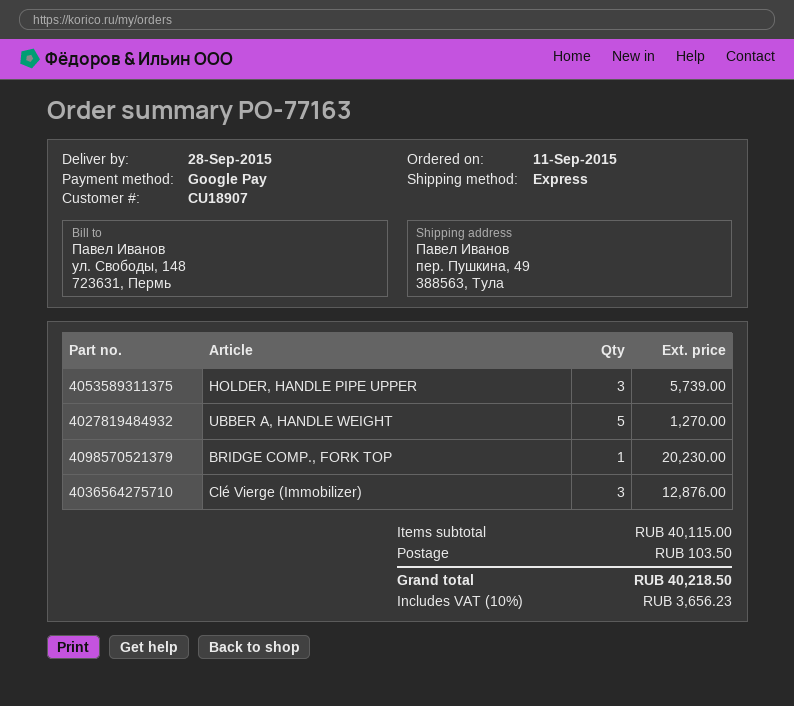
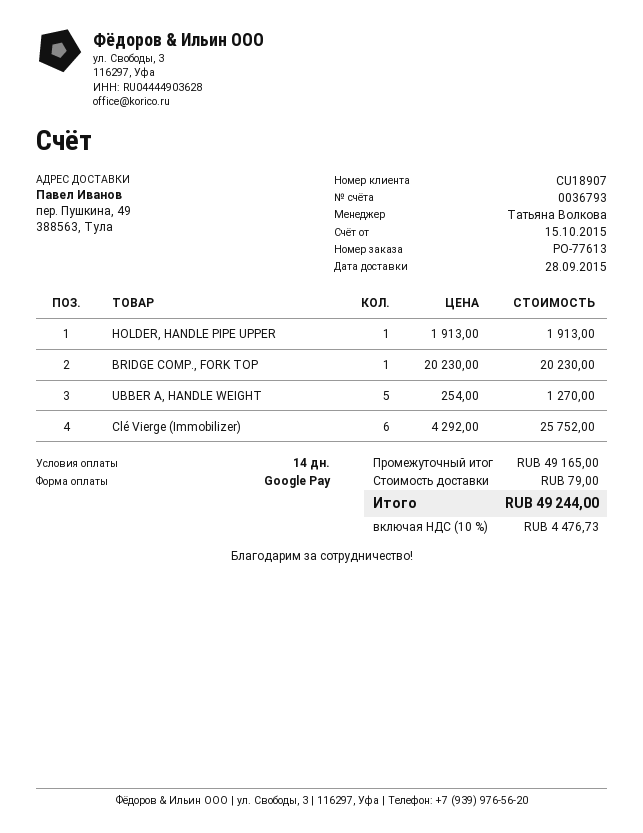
order number: PO-77163 -> PO-77613
HOLDER, HANDLE PIPE UPPER: 3 for 5739.00 -> 1 for 1913.00
Clé Vierge (Immobilizer): 3 for 12876.00 -> 6 for 25752.00
subtotal: 40115.00 -> 49165.00
shipping: 103.50 -> 79.00
tax: 10% = 3656.23 -> 10% = 4476.73
total: 40218.50 -> 49244.00

